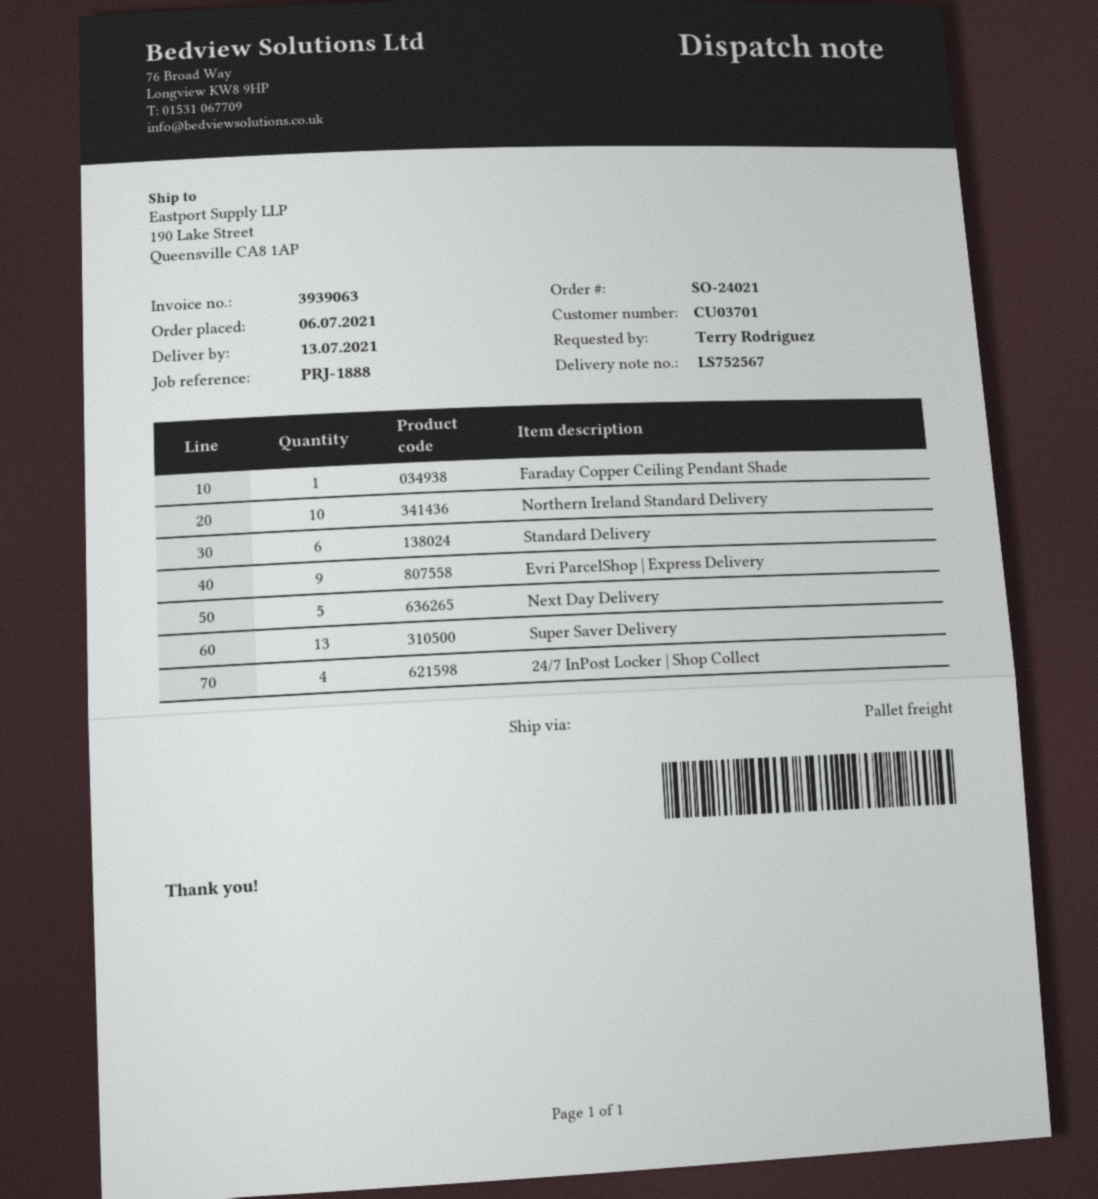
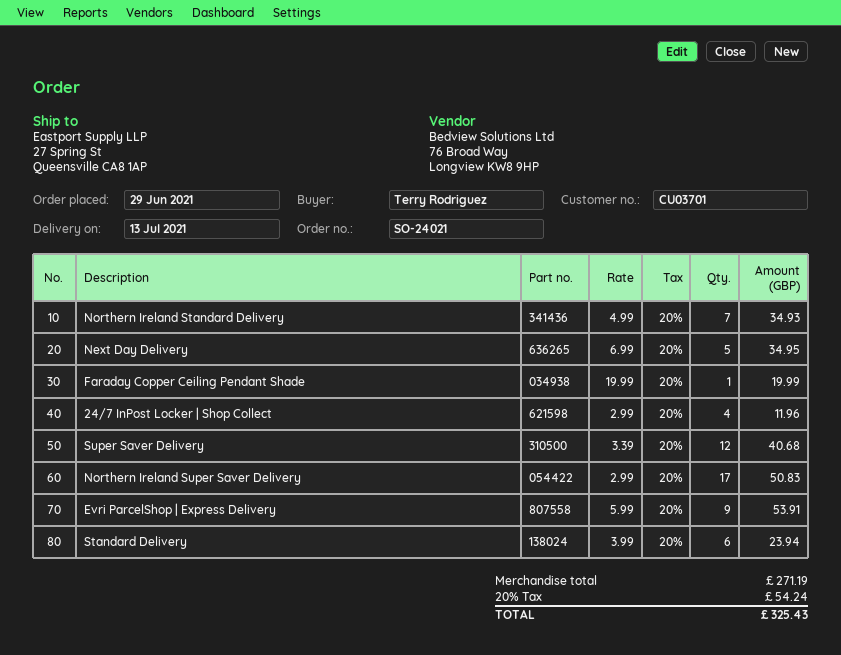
order date: 2021-07-06 -> 2021-06-29
ship to: 190 Lake Street, Queensville CA8 1AP -> 27 Spring St, Queensville CA8 1AP
Northern Ireland Standard Delivery: 10 -> 7
Super Saver Delivery: 13 -> 12
Northern Ireland Super Saver Delivery: none -> 17

